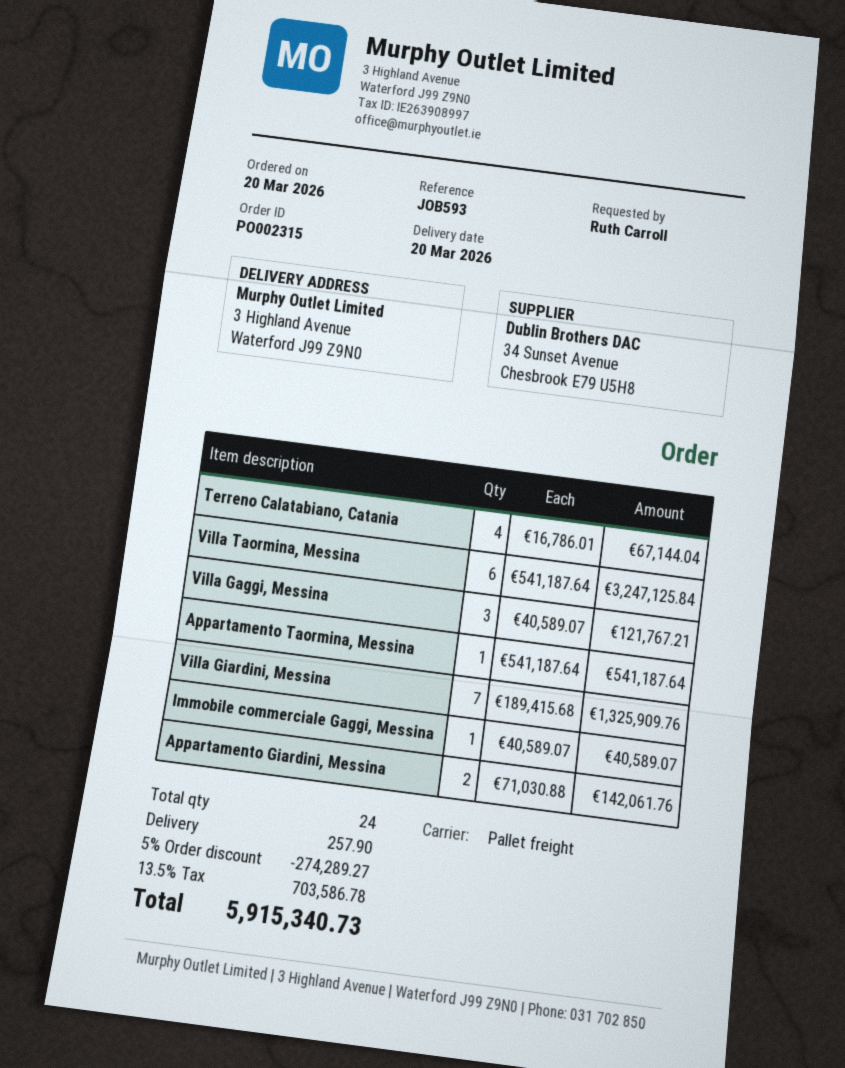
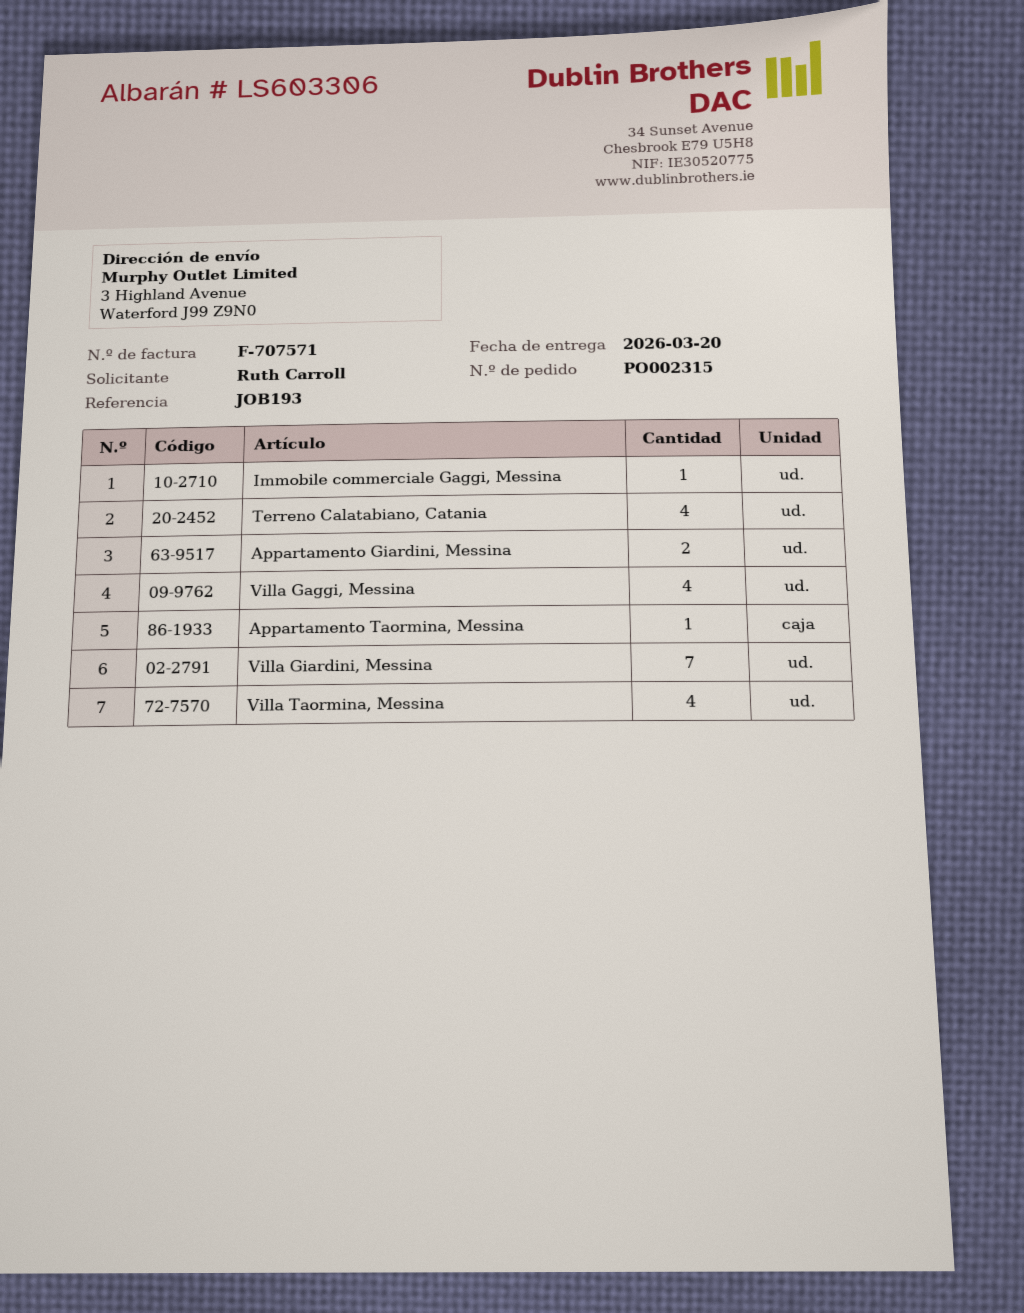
reference: JOB593 -> JOB193
Villa Taormina, Messina: 6 -> 4
Villa Gaggi, Messina: 3 -> 4

